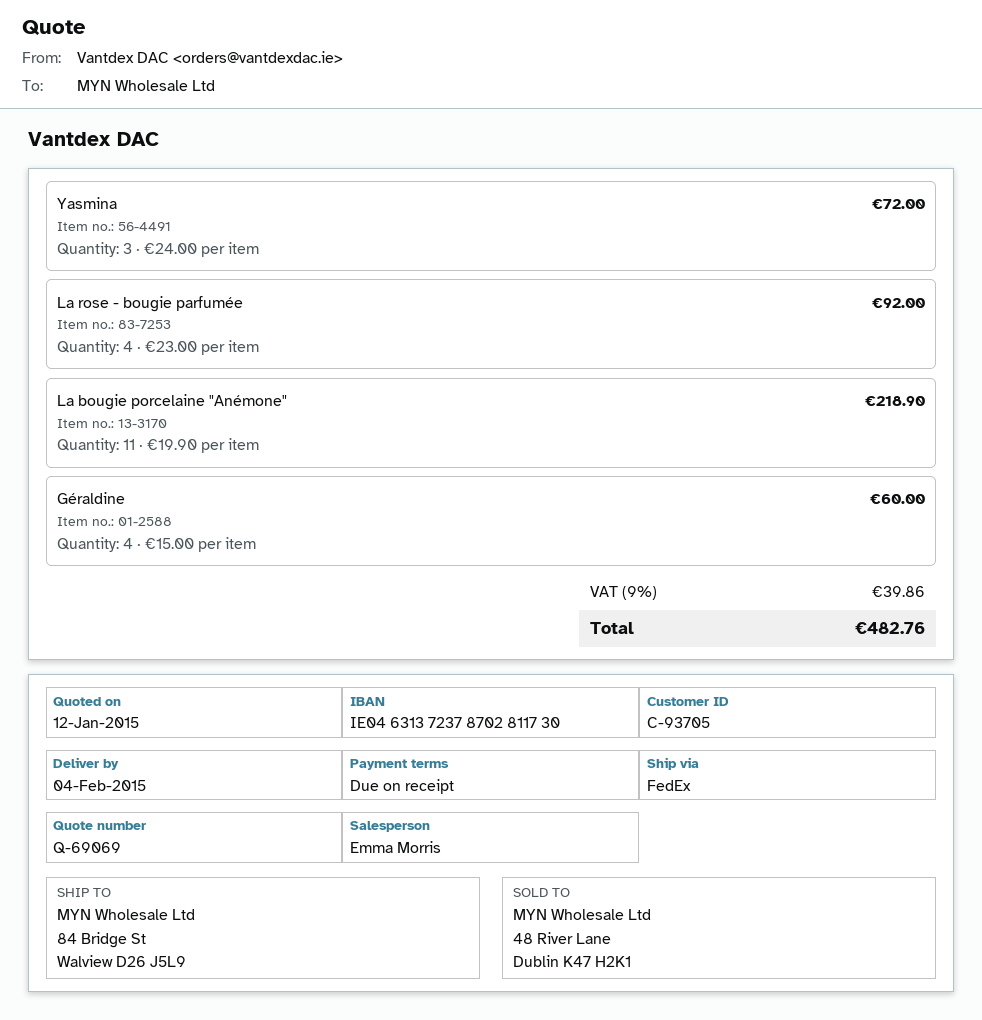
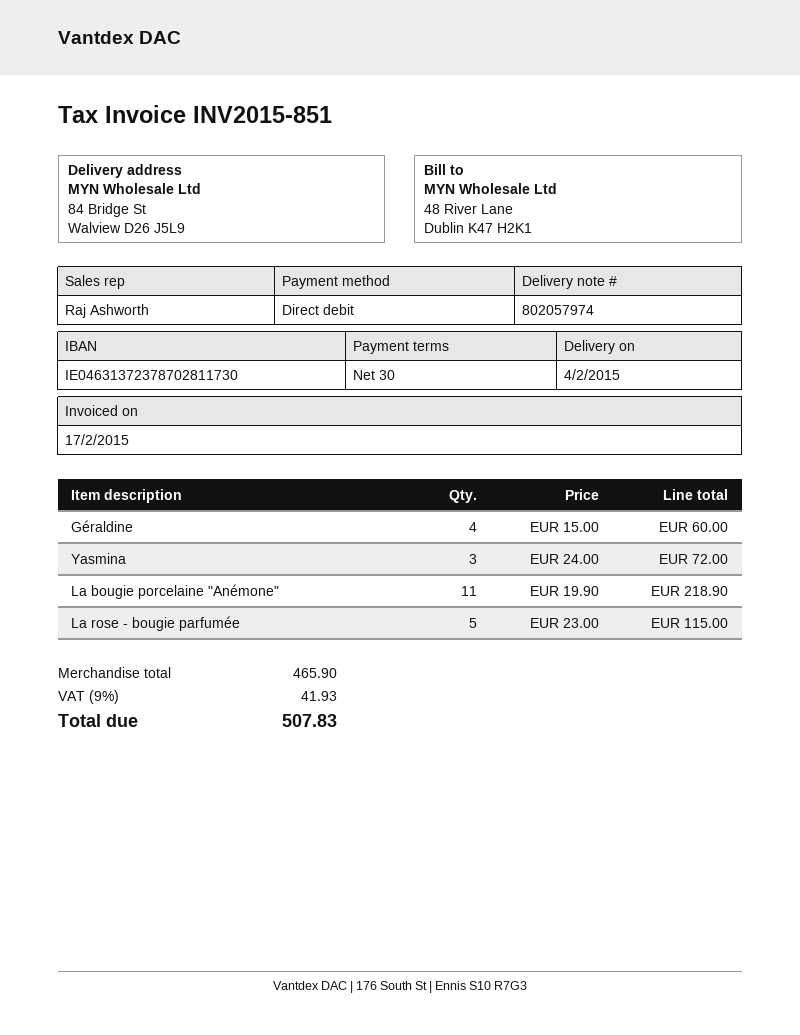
payment terms: on receipt -> 30 days
sales rep: Emma Morris -> Raj Ashworth
La rose - bougie parfumée: 4 x 23.00 = 92.00 -> 5 x 23.00 = 115.00
tax: 9% = 39.86 -> 9% = 41.93
total: 482.76 -> 507.83

